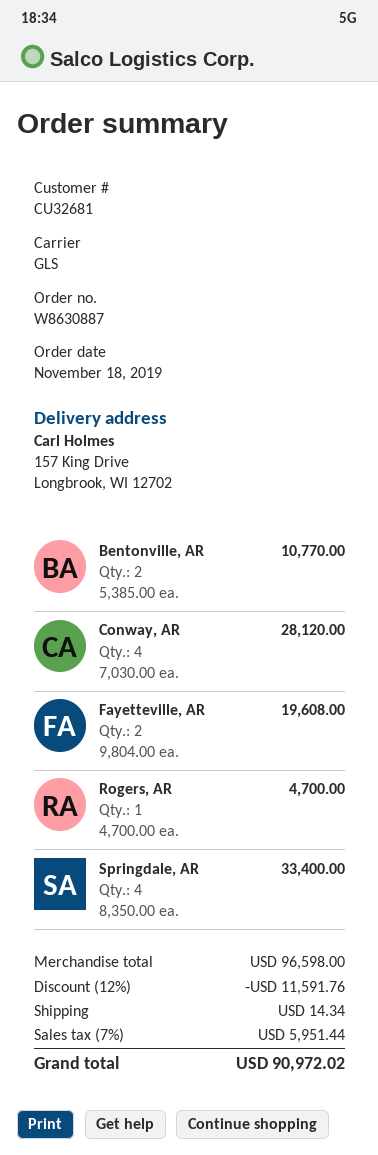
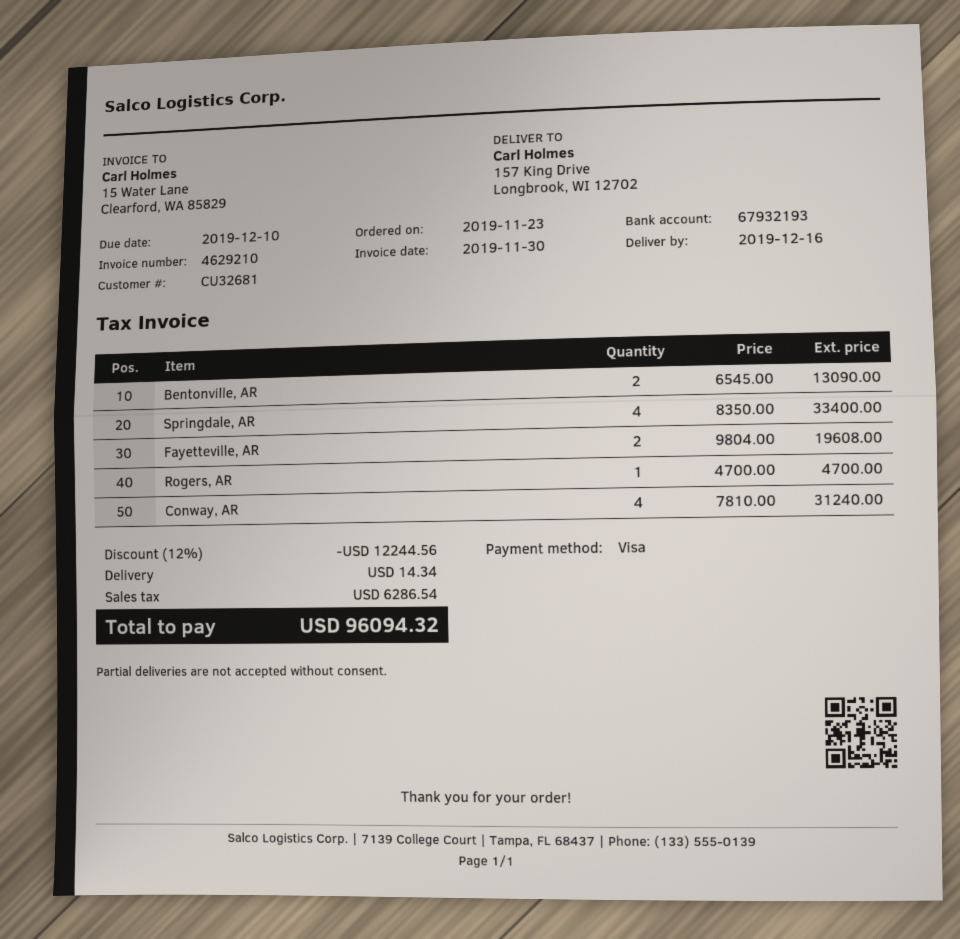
order date: 2019-11-18 -> 2019-11-23
Bentonville, AR: 2 x 5385.00 = 10770.00 -> 2 x 6545.00 = 13090.00
Conway, AR: 4 x 7030.00 = 28120.00 -> 4 x 7810.00 = 31240.00
discount: 12% = 11591.76 -> 12% = 12244.56
tax: 5951.44 -> 6286.54
total: 90972.02 -> 96094.32

